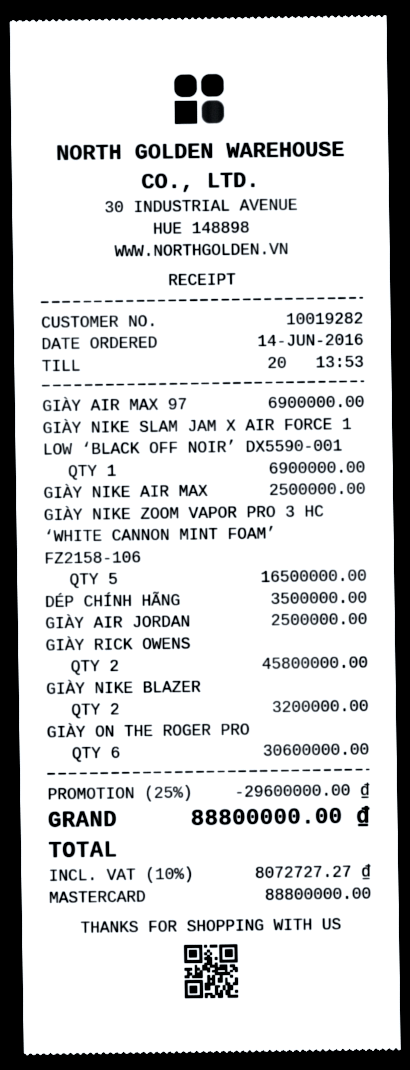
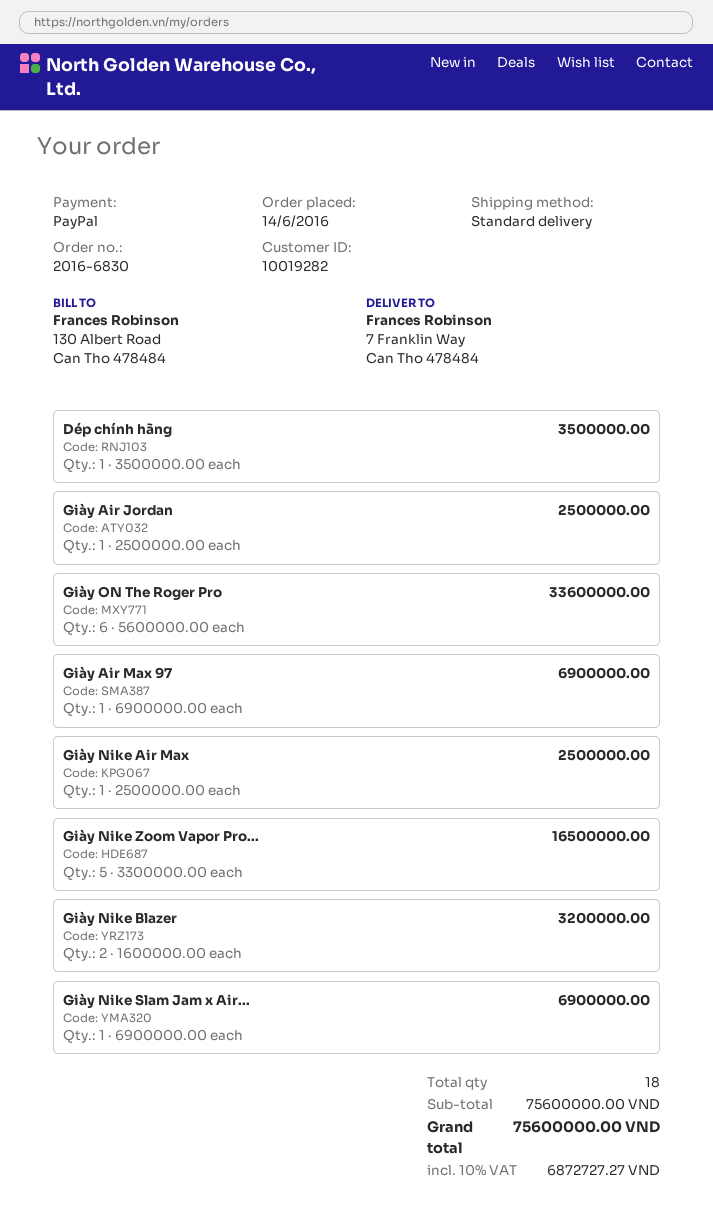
payment method: Mastercard -> PayPal
GIÀY RICK OWENS: 2 for 45800000.00 -> none
GIÀY ON THE ROGER PRO: 6 for 30600000.00 -> 6 for 33600000.00
discount: 25% = 29600000.00 -> none
tax: 10% = 8072727.27 -> 10% = 6872727.27
total: 88800000.00 -> 75600000.00

